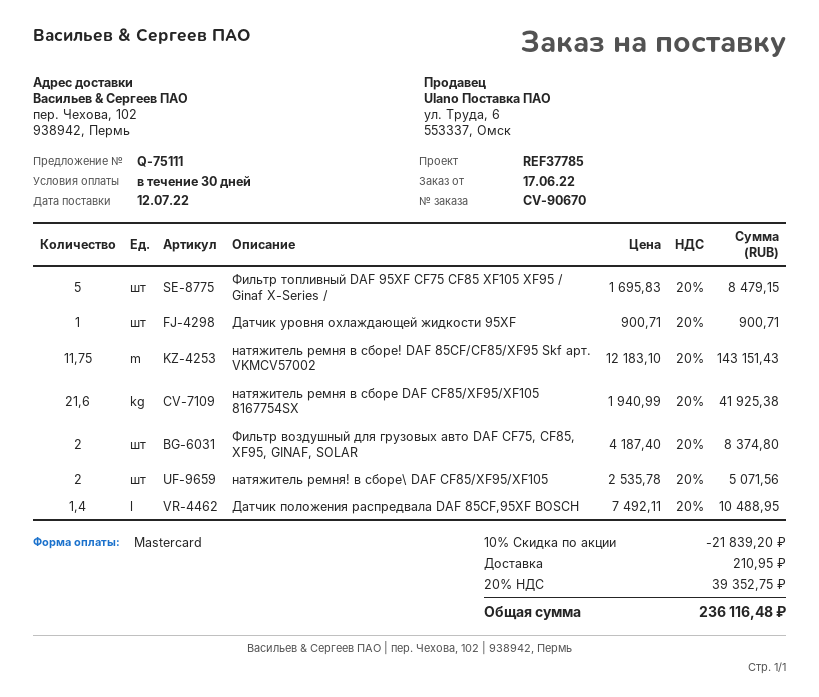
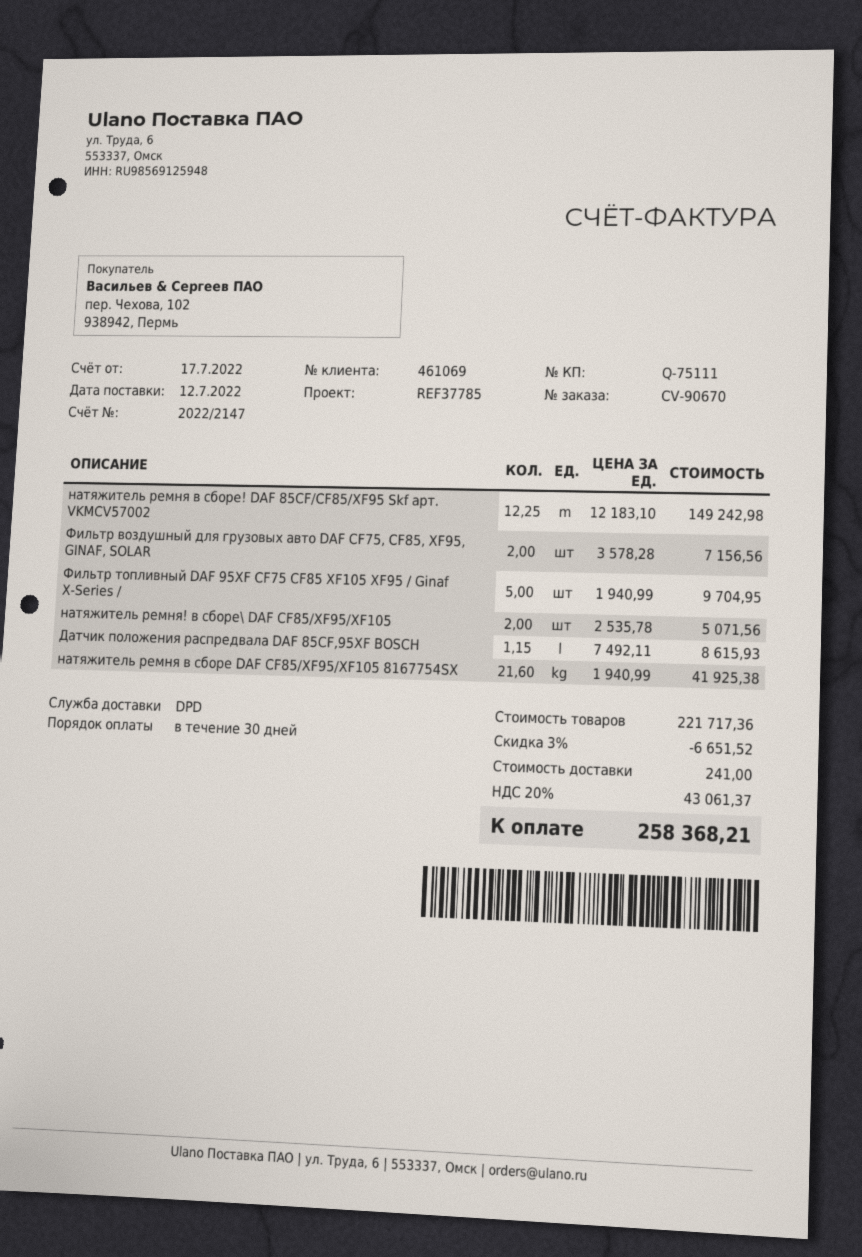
Фильтр топливный DAF 95XF CF75 CF85 XF105 XF95 / Ginaf X-Series /: 5 x 1695.83 = 8479.15 -> 5 x 1940.99 = 9704.95
Датчик уровня охлаждающей жидкости 95XF: 1 x 900.71 = 900.71 -> none
натяжитель ремня в сборе! DAF 85CF/CF85/XF95 Skf арт. VKMCV57002: 11.75 x 12183.10 = 143151.43 -> 12.25 x 12183.10 = 149242.98
Фильтр воздушный для грузовых авто DAF CF75, CF85, XF95, GINAF, SOLAR: 2 x 4187.40 = 8374.80 -> 2 x 3578.28 = 7156.56
Датчик положения распредвала DAF 85CF,95XF BOSCH: 1.4 x 7492.11 = 10488.95 -> 1.15 x 7492.11 = 8615.93
discount: 10% = 21839.20 -> 3% = 6651.52
shipping: 210.95 -> 241.00
tax: 20% = 39352.75 -> 20% = 43061.37
total: 236116.48 -> 258368.21

